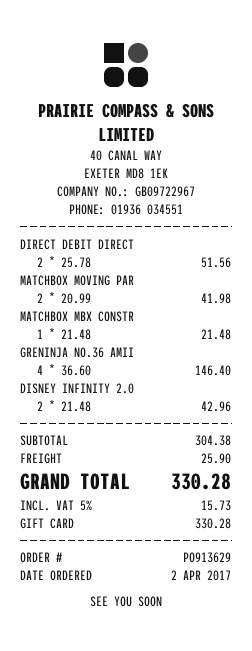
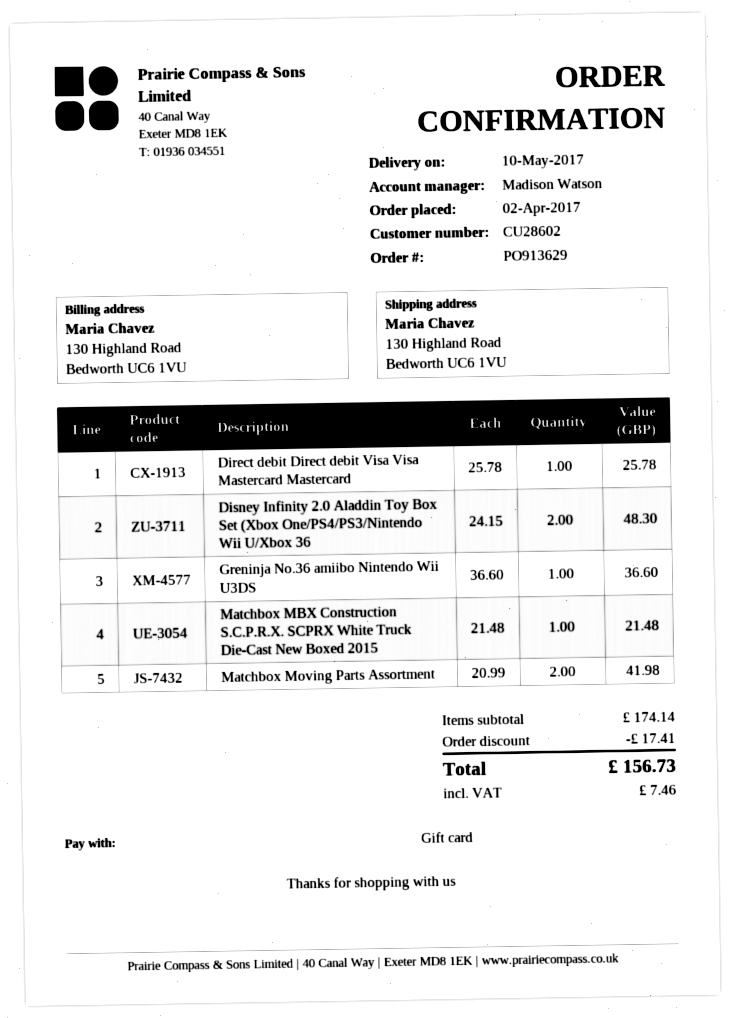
DIRECT DEBIT DIRECT: 2 x 25.78 = 51.56 -> 1 x 25.78 = 25.78
GRENINJA NO.36 AMII: 4 x 36.60 = 146.40 -> 1 x 36.60 = 36.60
DISNEY INFINITY 2.0: 2 x 21.48 = 42.96 -> 2 x 24.15 = 48.30
subtotal: 304.38 -> 174.14
discount: none -> 17.41
shipping: 25.90 -> none
tax: 15.73 -> 7.46
total: 330.28 -> 156.73

